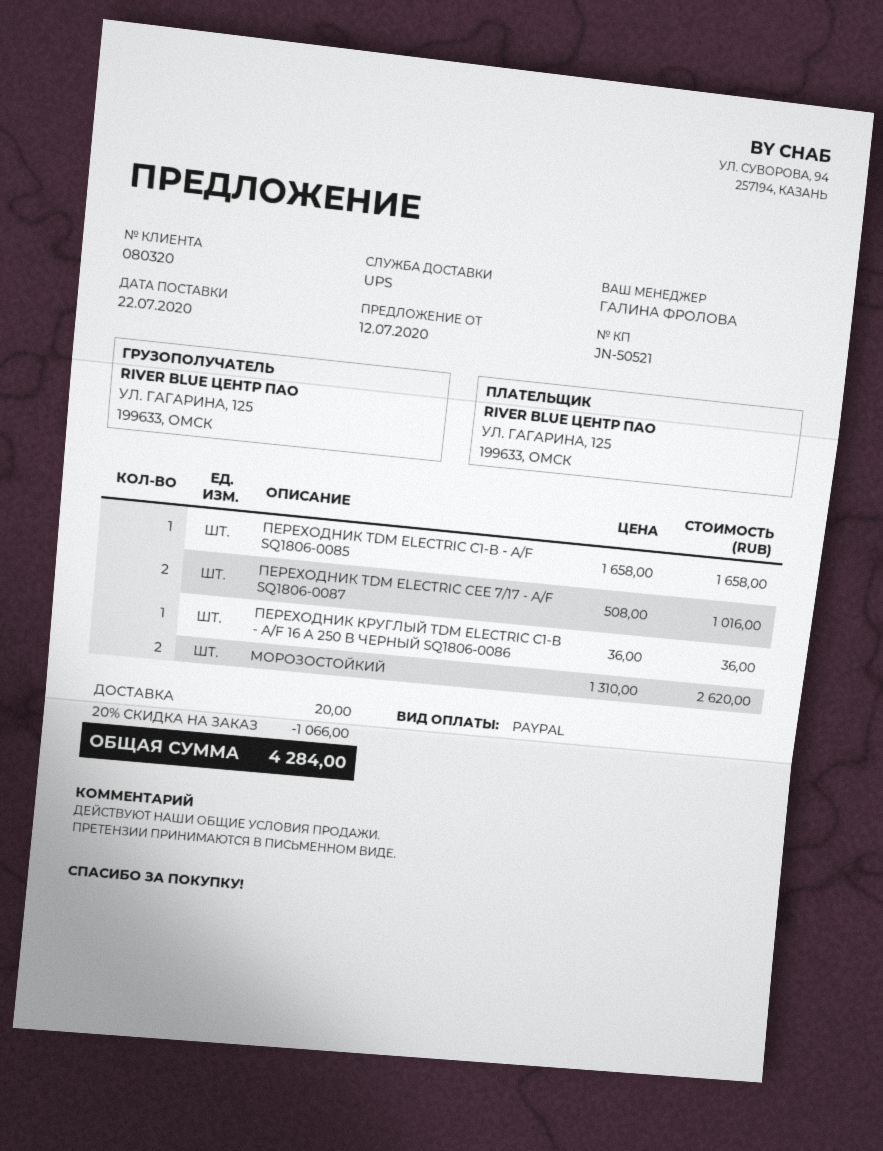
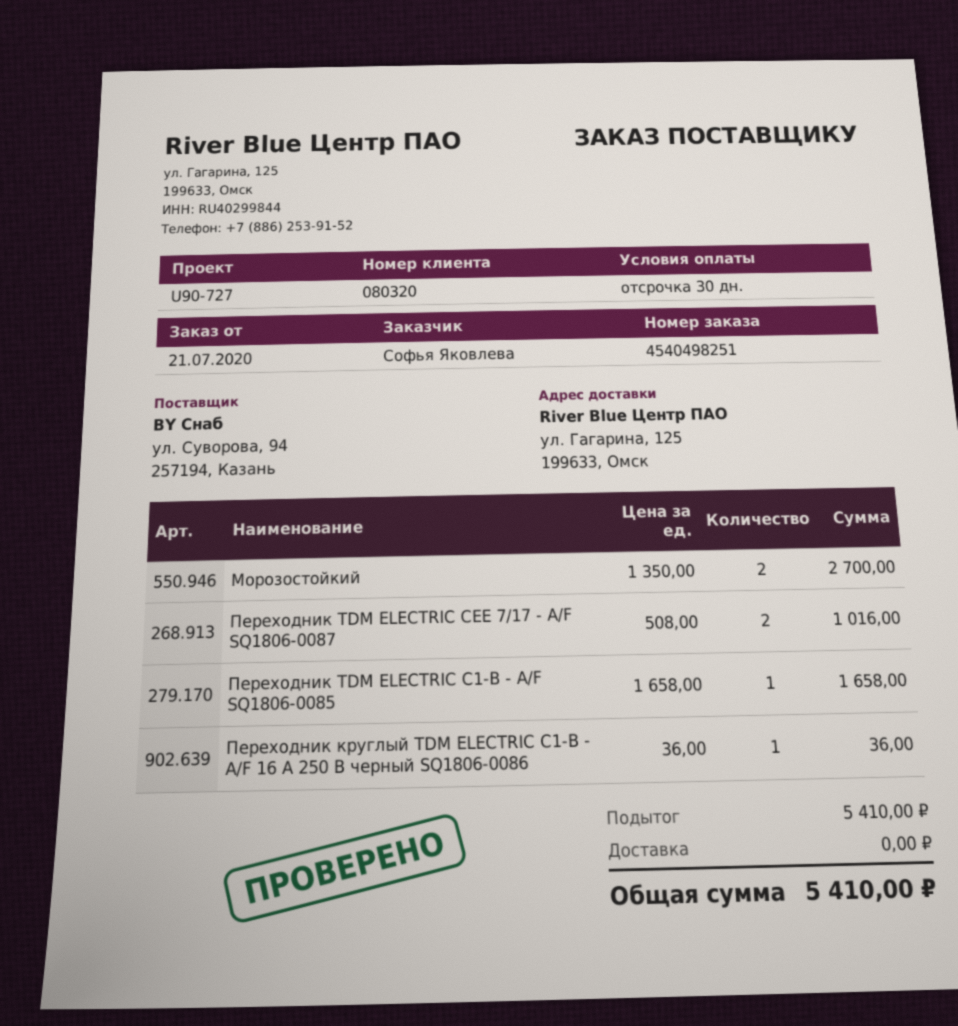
МОРОЗОСТОЙКИЙ: 2 x 1310.00 = 2620.00 -> 2 x 1350.00 = 2700.00
discount: 20% = 1066.00 -> none
shipping: 20.00 -> 0.00
total: 4284.00 -> 5410.00

